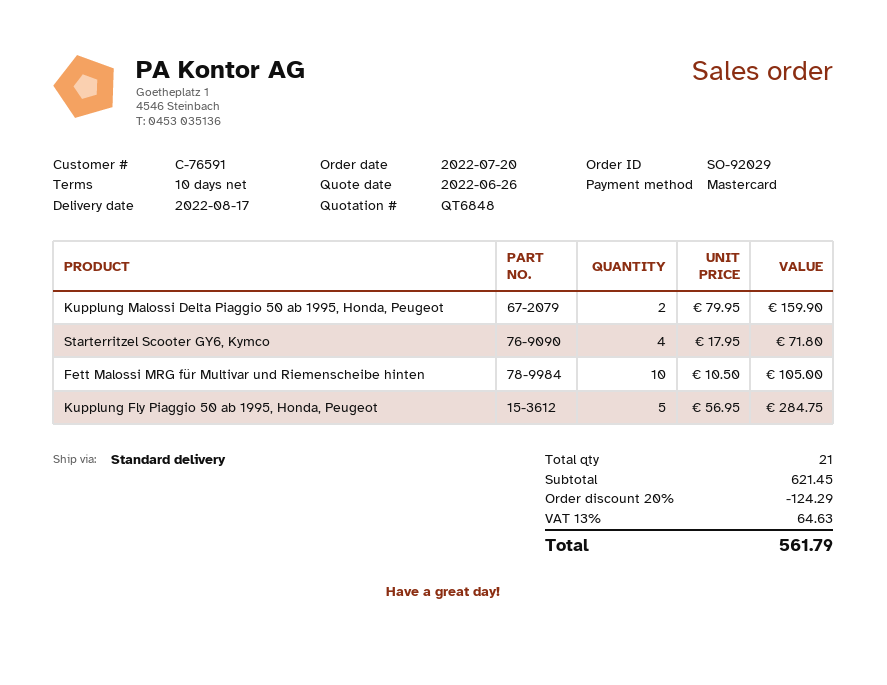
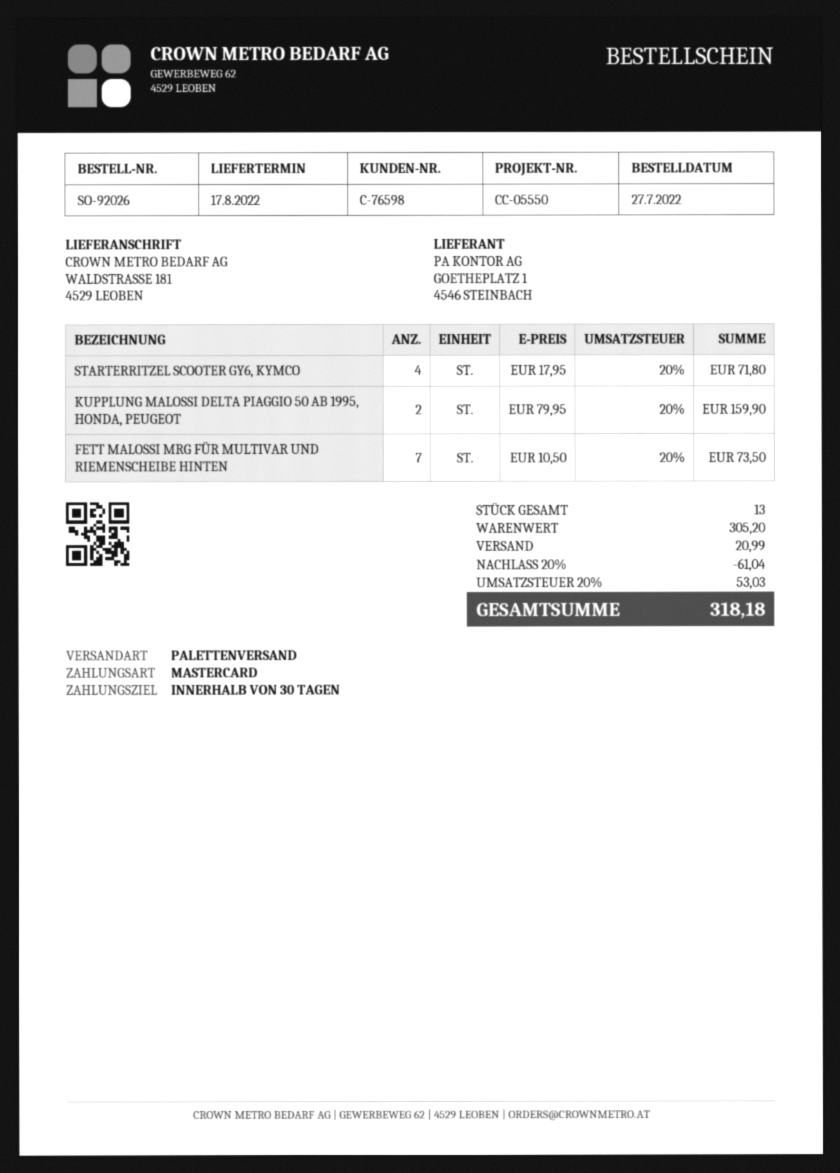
order number: SO-92029 -> SO-92026
order date: 2022-07-20 -> 2022-07-27
payment terms: 10 days -> 30 days
customer number: C-76591 -> C-76598
shipping method: standard -> pallet freight
Fett Malossi MRG für Multivar und Riemenscheibe hinten: 10 x 10.50 = 105.00 -> 7 x 10.50 = 73.50
Kupplung Fly Piaggio 50 ab 1995, Honda, Peugeot: 5 x 56.95 = 284.75 -> none
total quantity: 21 -> 13
subtotal: 621.45 -> 305.20
discount: 20% = 124.29 -> 20% = 61.04
shipping: none -> 20.99
tax: 13% = 64.63 -> 20% = 53.03
total: 561.79 -> 318.18

